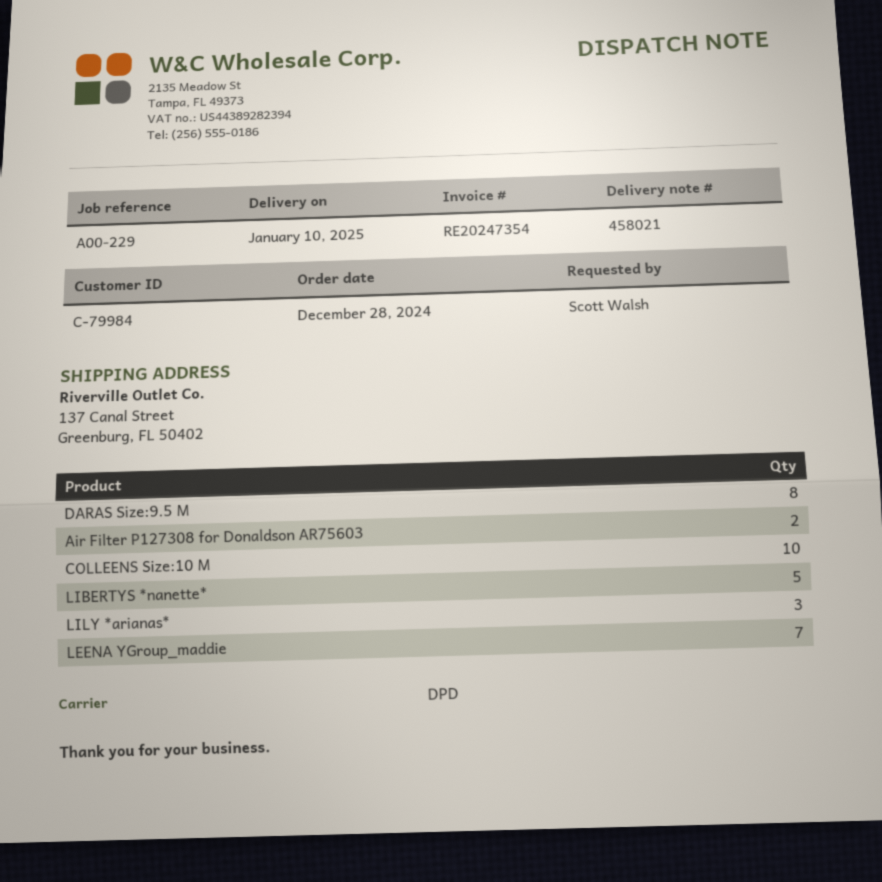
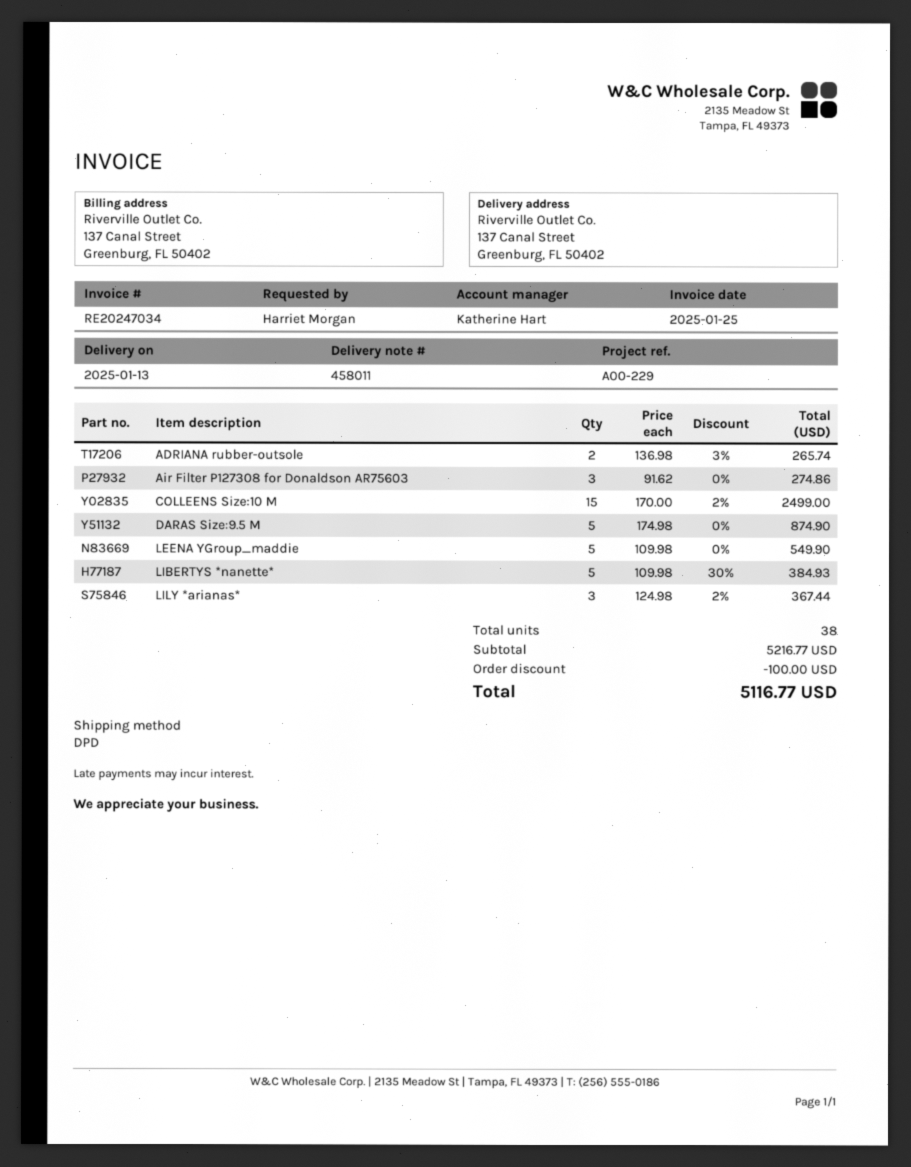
delivery note number: 458021 -> 458011
delivery date: 2025-01-10 -> 2025-01-13
invoice number: RE20247354 -> RE20247034
ordered by: Scott Walsh -> Harriet Morgan
DARAS Size:9.5 M: 8 -> 5
Air Filter P127308 for Donaldson AR75603: 2 -> 3
COLLEENS Size:10 M: 10 -> 15
LEENA YGroup_maddie: 7 -> 5
ADRIANA rubber-outsole: none -> 2

